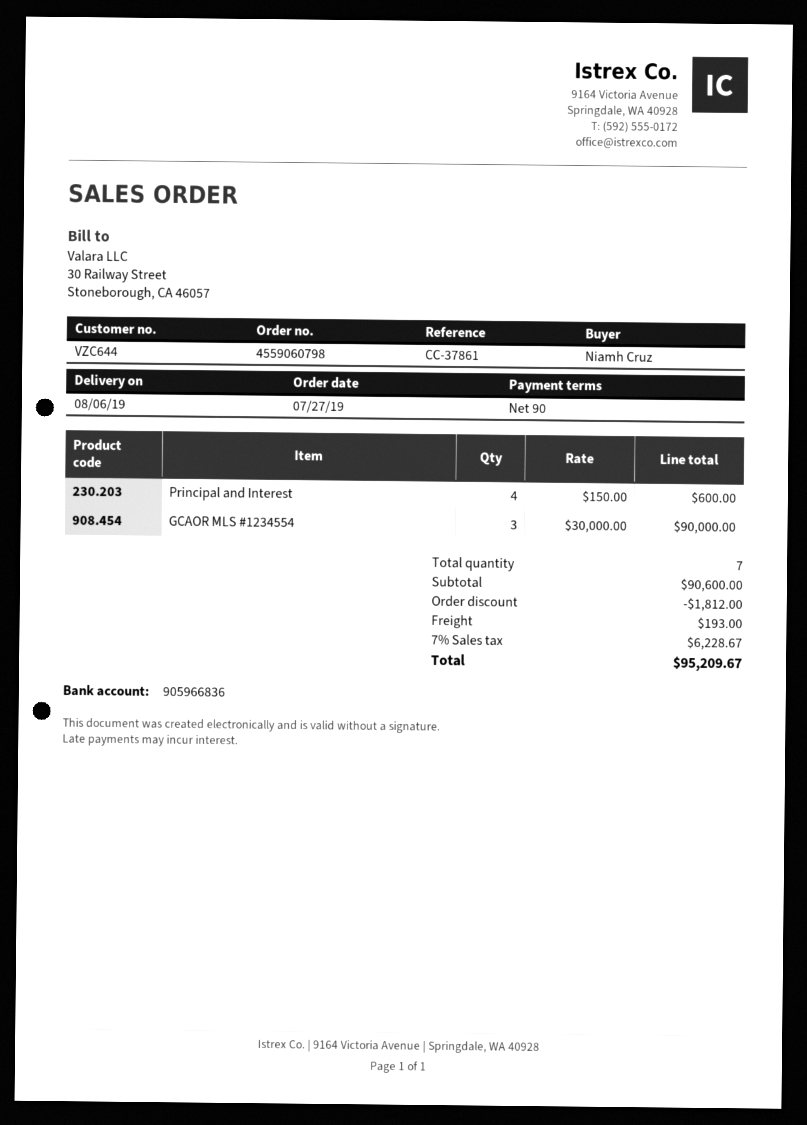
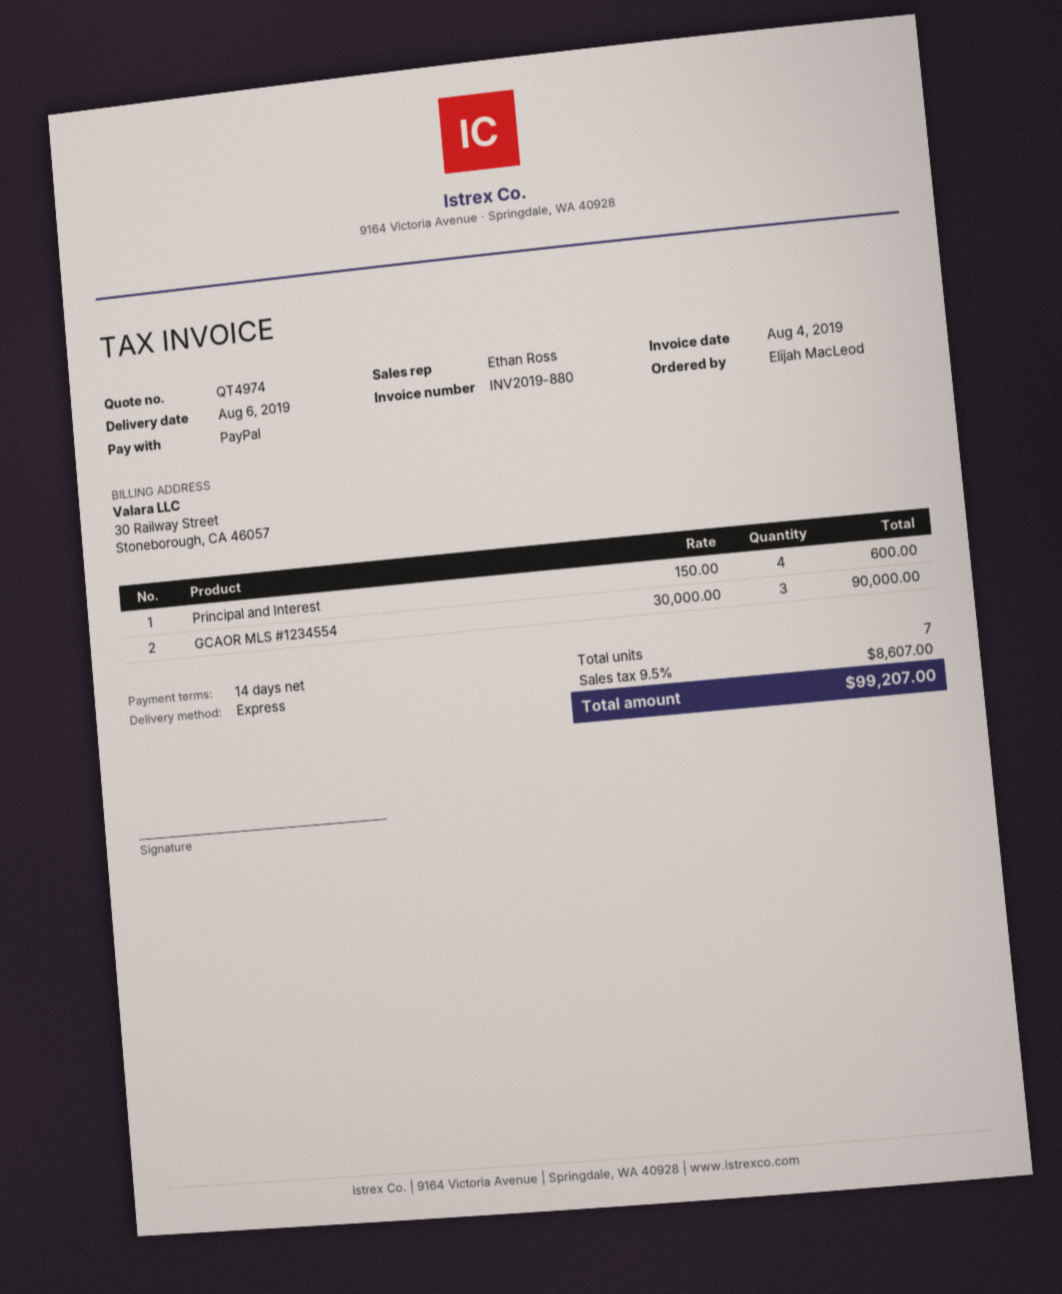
payment terms: 90 days -> 14 days
ordered by: Niamh Cruz -> Elijah MacLeod
discount: 1812.00 -> none
shipping: 193.00 -> none
tax: 7% = 6228.67 -> 9.5% = 8607.00
total: 95209.67 -> 99207.00

